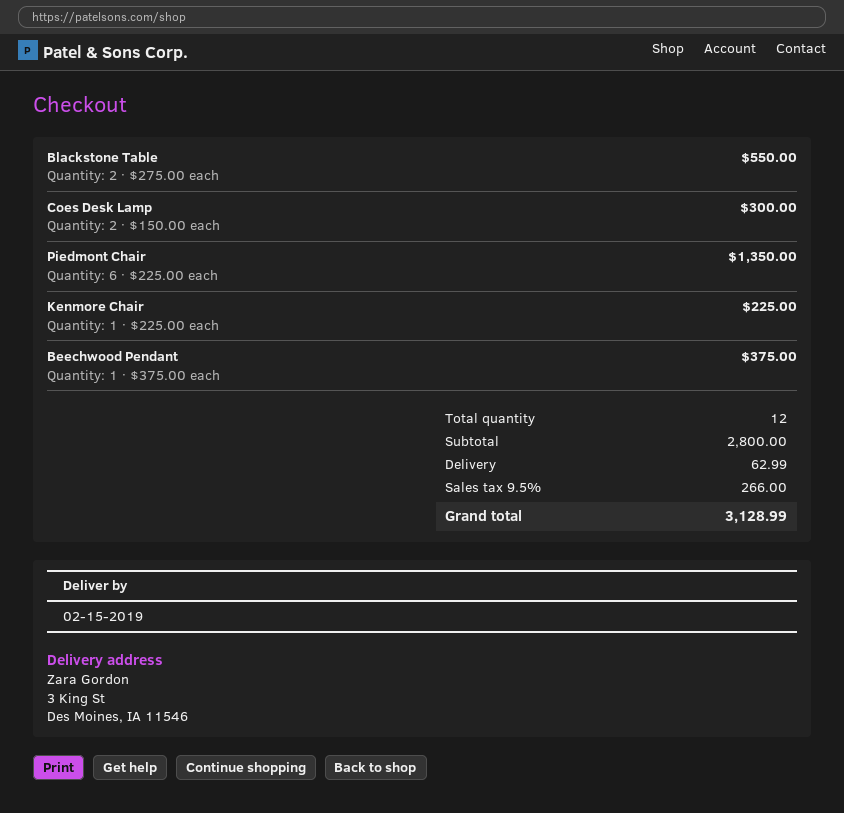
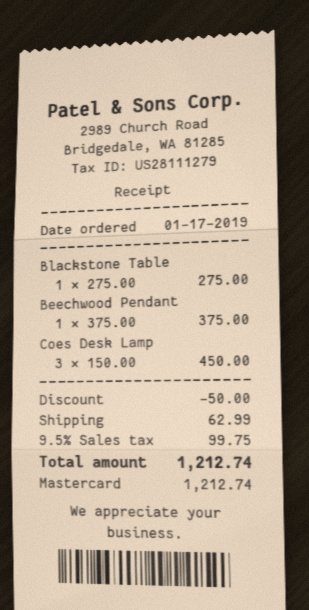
Blackstone Table: 2 x 275.00 = 550.00 -> 1 x 275.00 = 275.00
Coes Desk Lamp: 2 x 150.00 = 300.00 -> 3 x 150.00 = 450.00
Piedmont Chair: 6 x 225.00 = 1350.00 -> none
Kenmore Chair: 1 x 225.00 = 225.00 -> none
discount: none -> 50.00
tax: 9.5% = 266.00 -> 9.5% = 99.75
total: 3128.99 -> 1212.74

